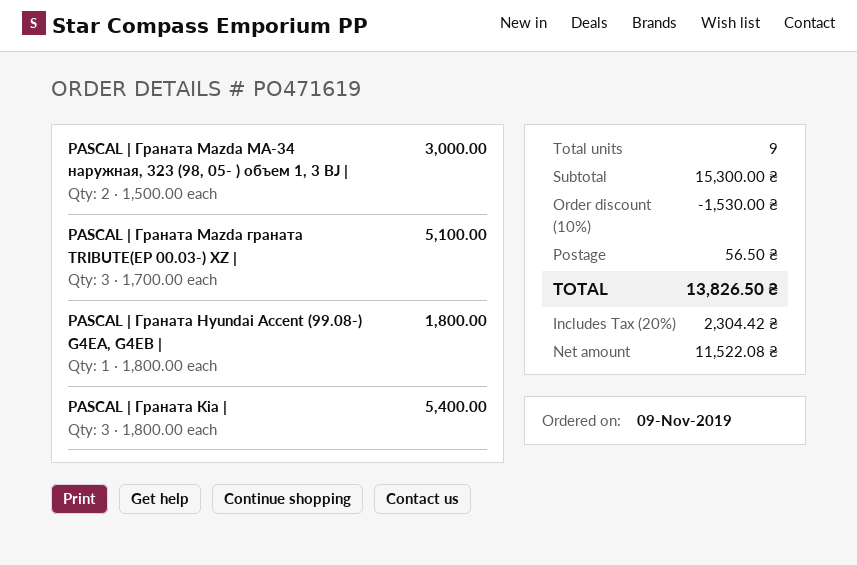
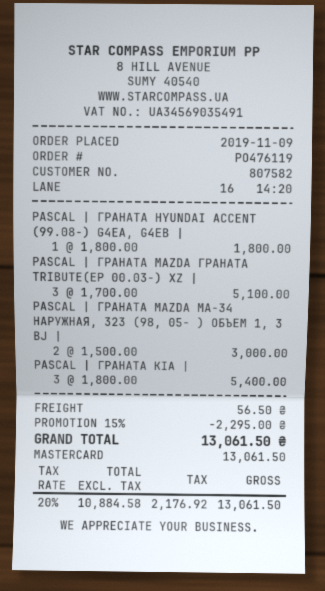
order number: PO471619 -> PO476119
discount: 10% = 1530.00 -> 15% = 2295.00
net: 11522.08 -> 10884.58
tax: 20% = 2304.42 -> 20% = 2176.92
total: 13826.50 -> 13061.50

